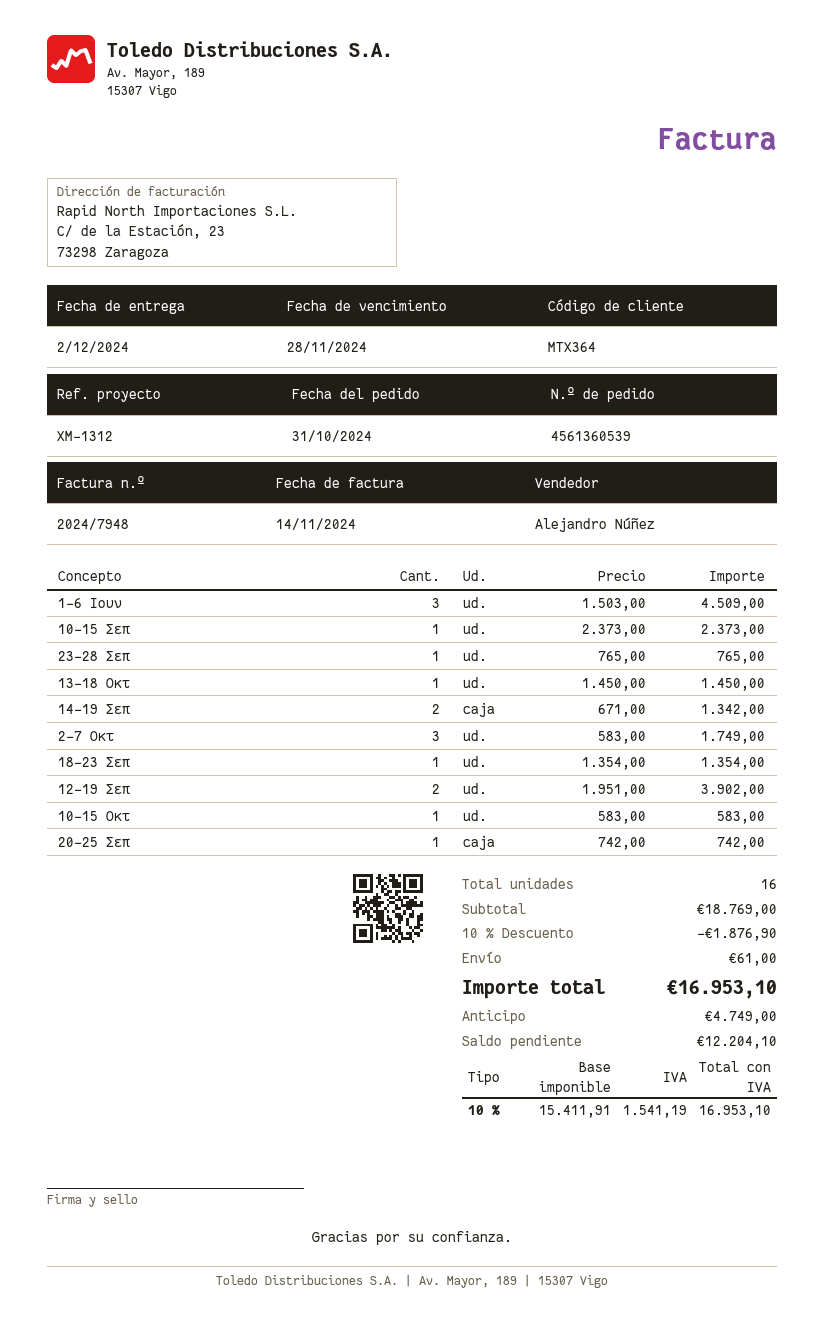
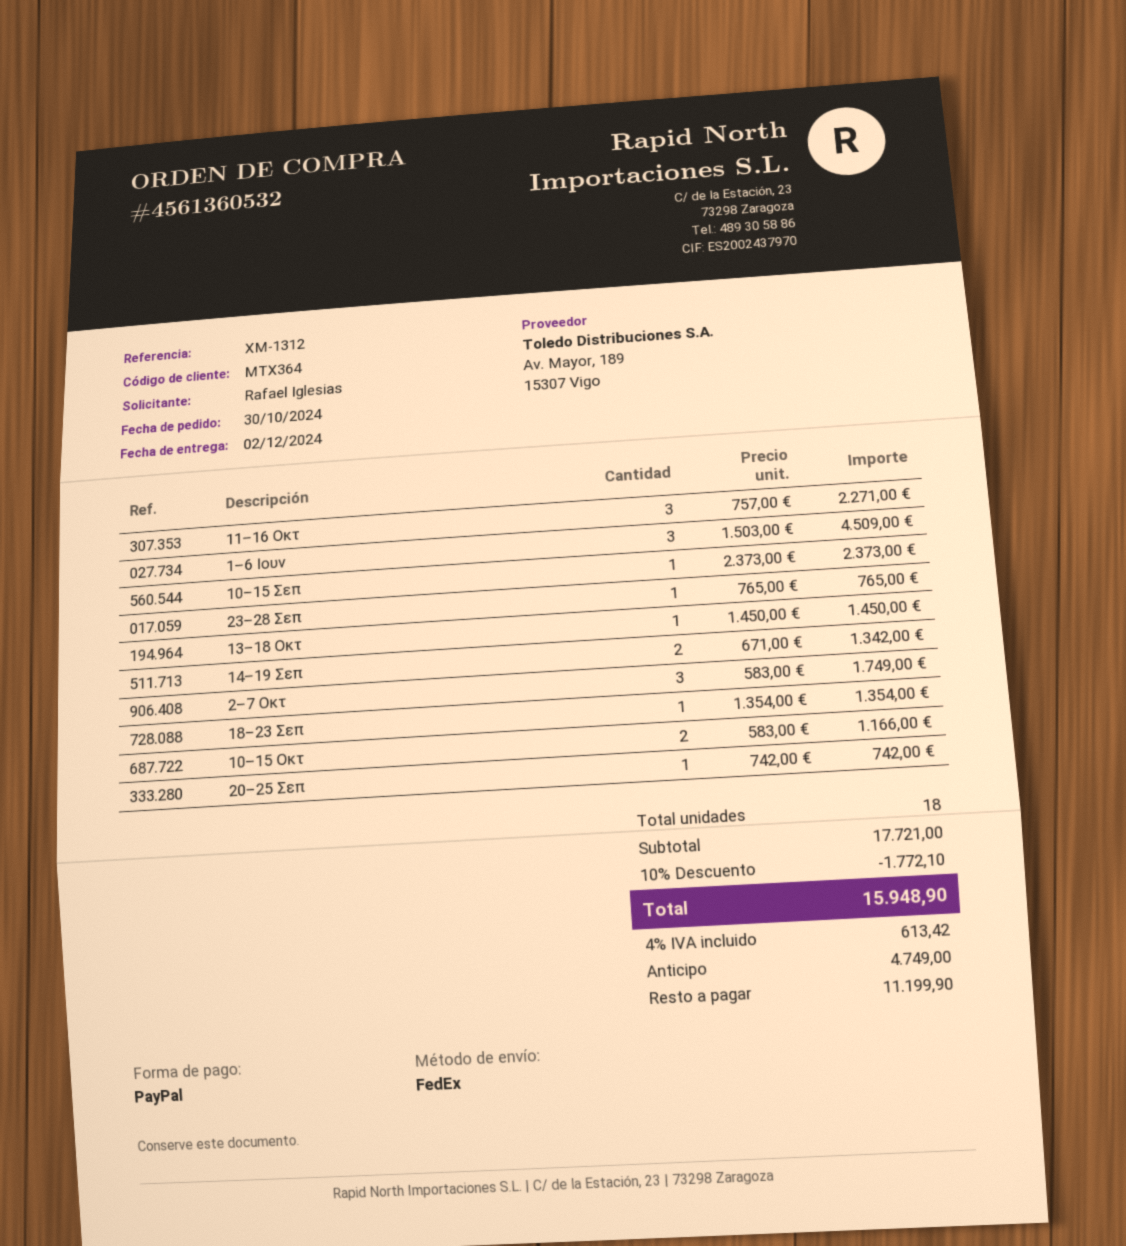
order number: 4561360539 -> 4561360532
order date: 2024-10-31 -> 2024-10-30
12–19 Σεπ: 2 x 1951.00 = 3902.00 -> none
10–15 Οκτ: 1 x 583.00 = 583.00 -> 2 x 583.00 = 1166.00
11–16 Οκτ: none -> 3 x 757.00 = 2271.00
total quantity: 16 -> 18
subtotal: 18769.00 -> 17721.00
discount: 10% = 1876.90 -> 10% = 1772.10
shipping: 61.00 -> none
tax: 10% = 1541.19 -> 4% = 613.42
total: 16953.10 -> 15948.90
balance: 12204.10 -> 11199.90

